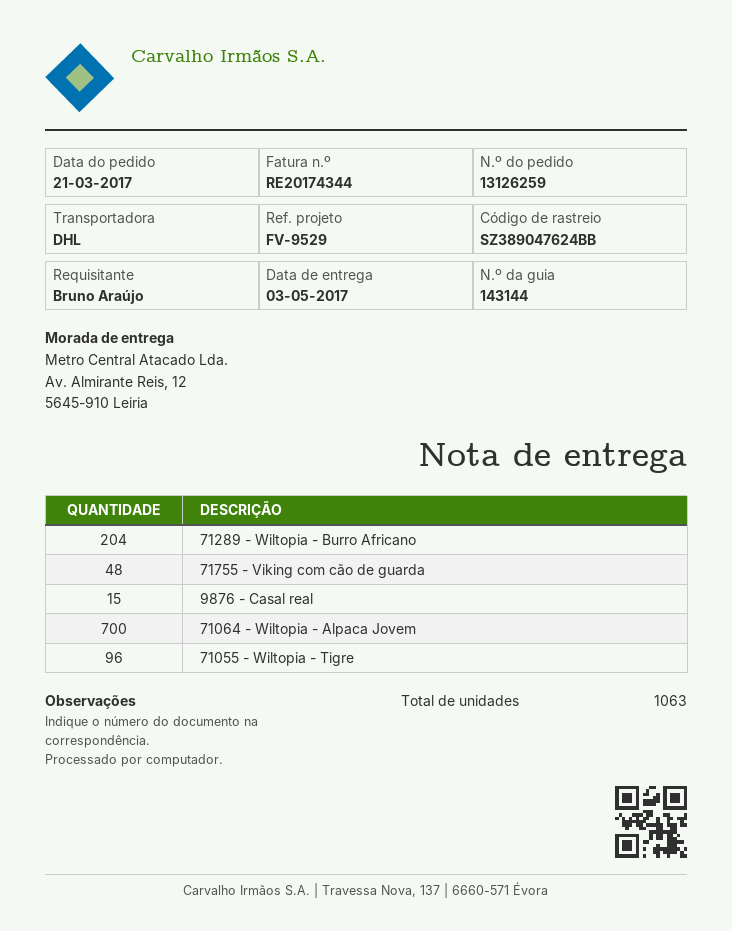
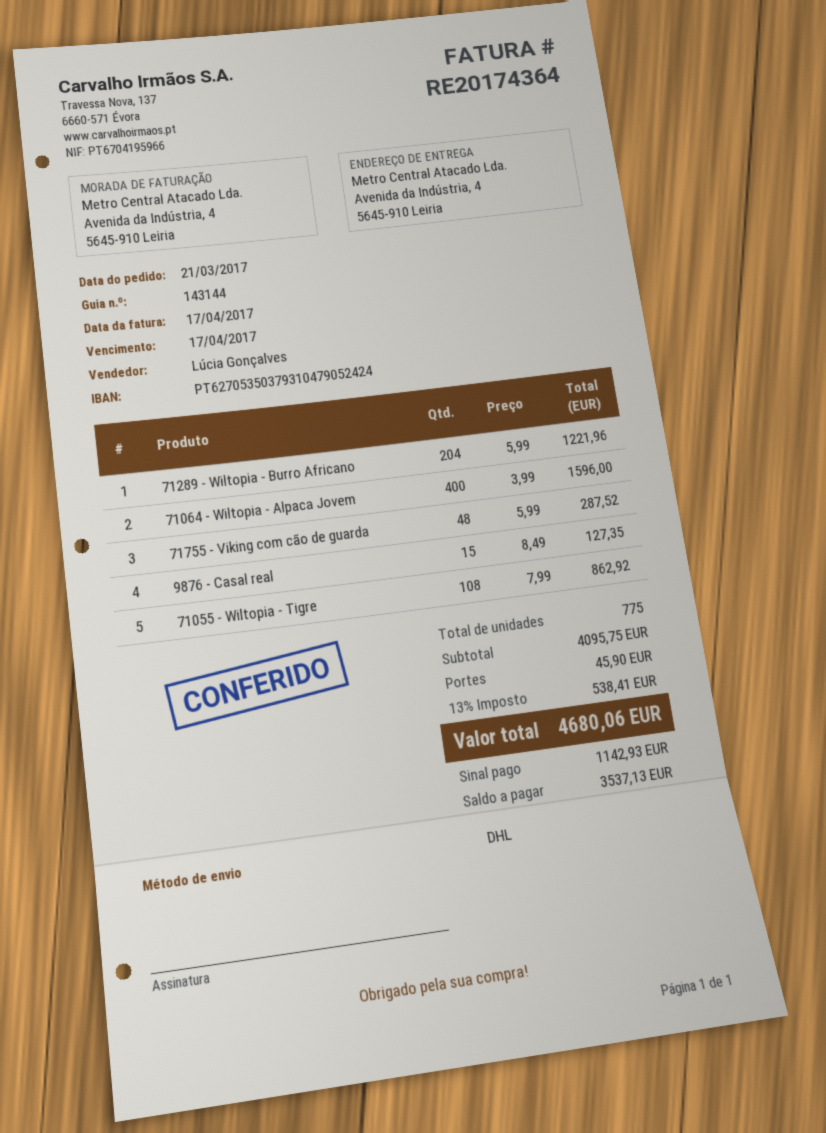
invoice number: RE20174344 -> RE20174364
ship to: Av. Almirante Reis, 12, 5645-910 Leiria -> Avenida da Indústria, 4, 5645-910 Leiria
71064 - Wiltopia - Alpaca Jovem: 700 -> 400
71055 - Wiltopia - Tigre: 96 -> 108
total quantity: 1063 -> 775

